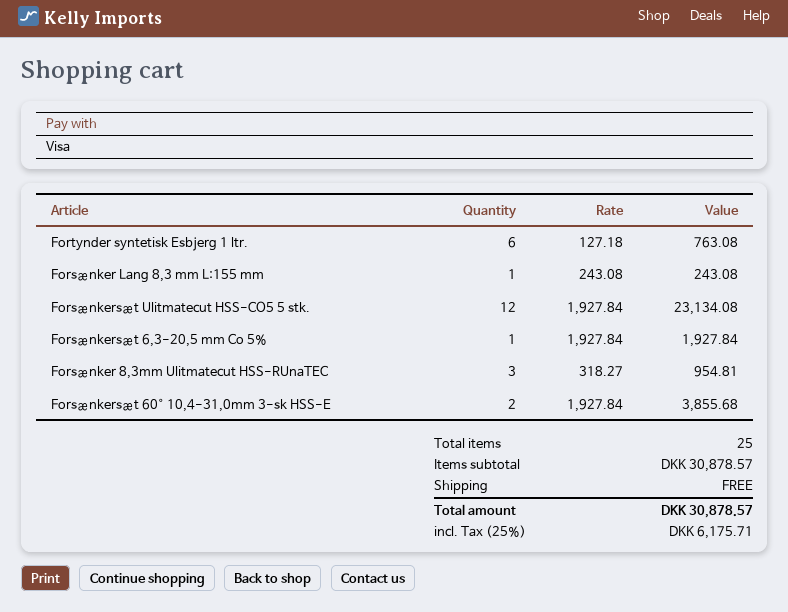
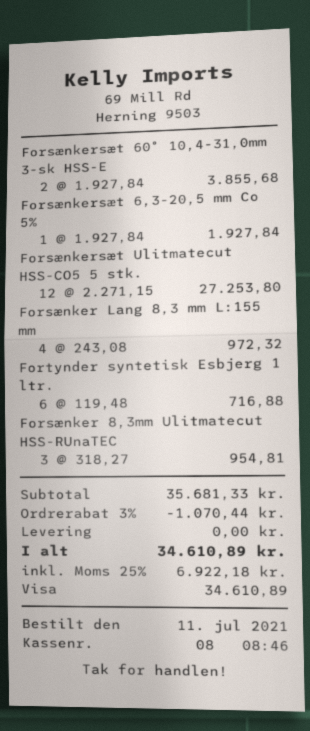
Fortynder syntetisk Esbjerg 1 ltr.: 6 x 127.18 = 763.08 -> 6 x 119.48 = 716.88
Forsænker Lang 8,3 mm L:155 mm: 1 x 243.08 = 243.08 -> 4 x 243.08 = 972.32
Forsænkersæt Ulitmatecut HSS-CO5 5 stk.: 12 x 1927.84 = 23134.08 -> 12 x 2271.15 = 27253.80
subtotal: 30878.57 -> 35681.33
discount: none -> 3% = 1070.44
tax: 25% = 6175.71 -> 25% = 6922.18
total: 30878.57 -> 34610.89

